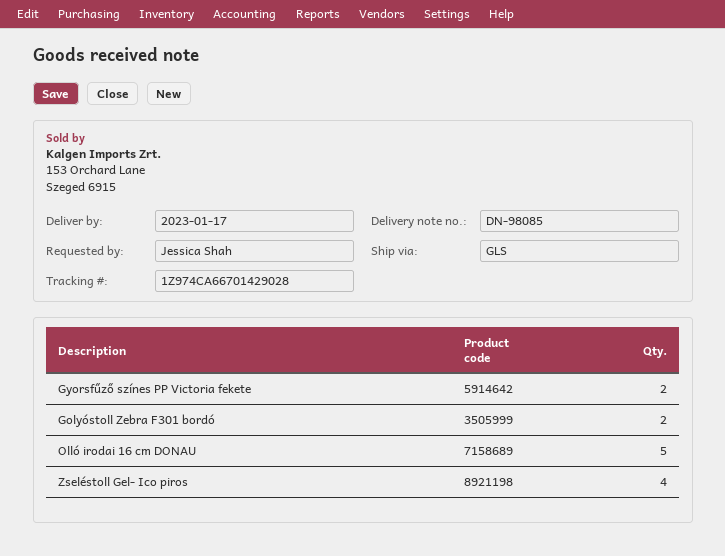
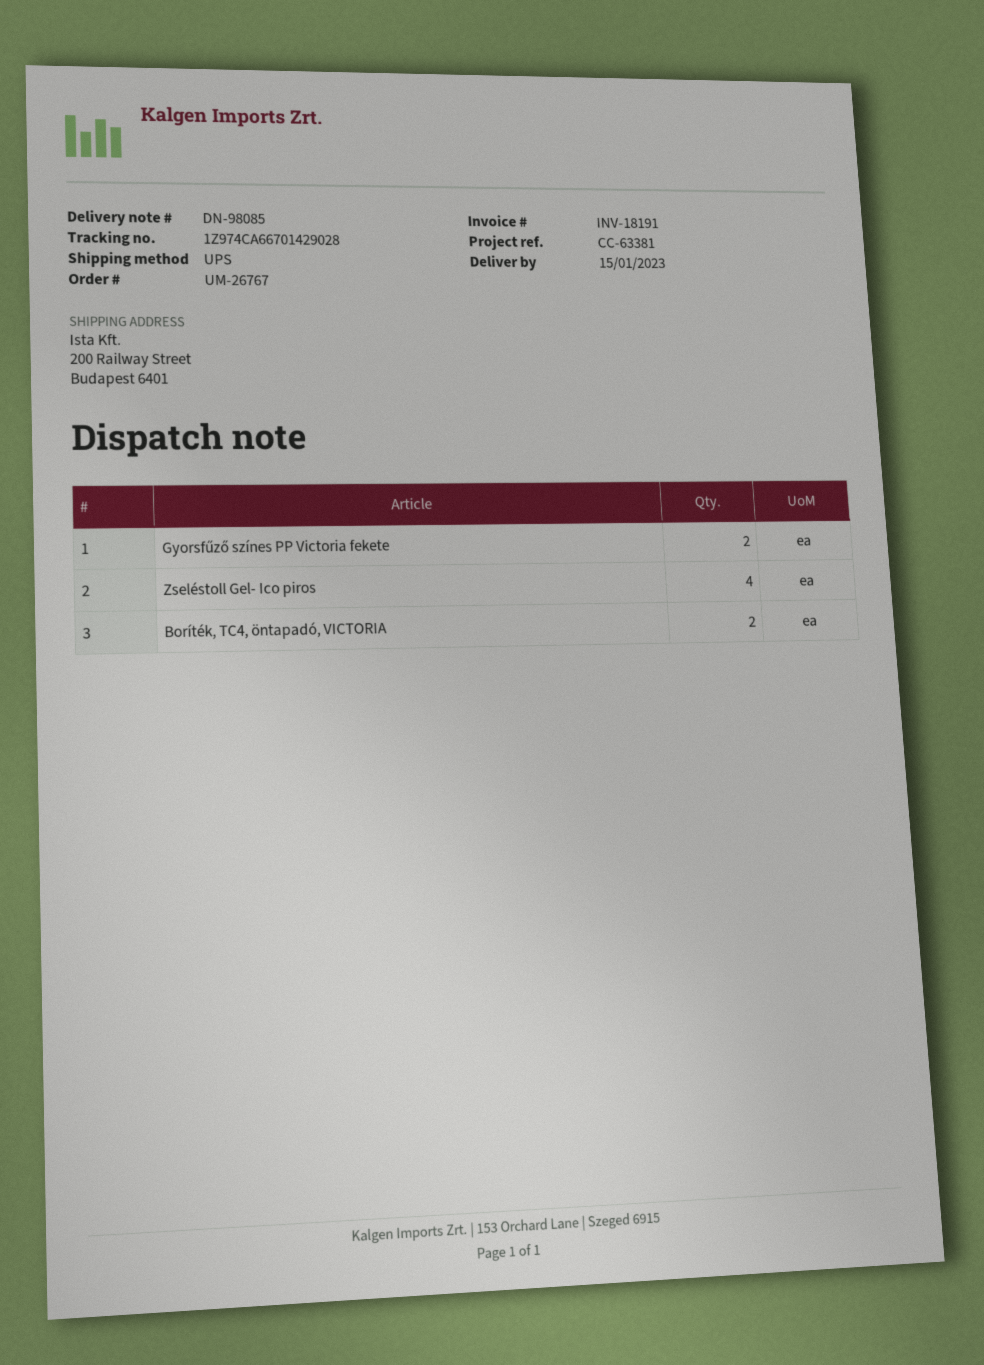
delivery date: 2023-01-17 -> 2023-01-15
shipping method: GLS -> UPS
Golyóstoll Zebra F301 bordó: 2 -> none
Olló irodai 16 cm DONAU: 5 -> none
Boríték, TC4, öntapadó, VICTORIA: none -> 2

